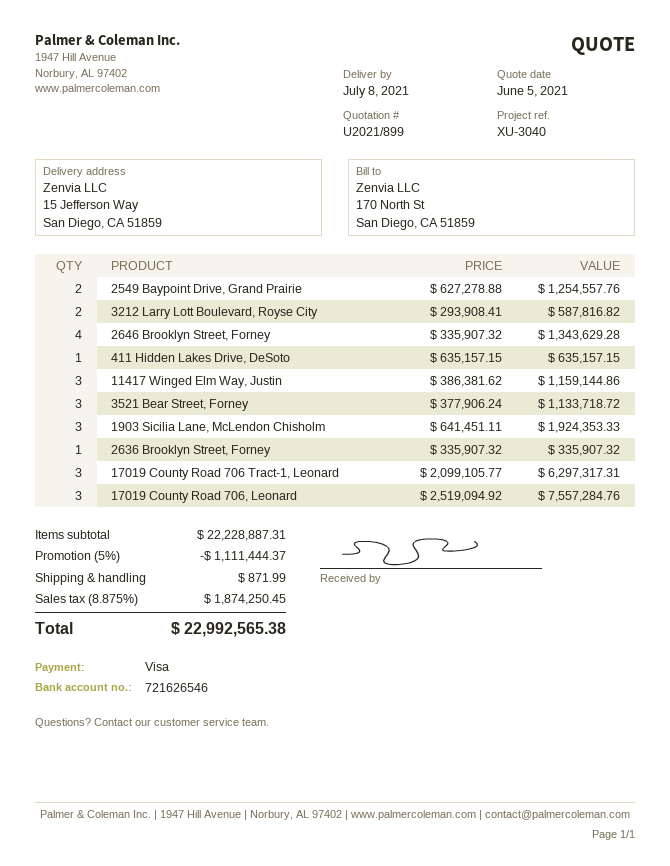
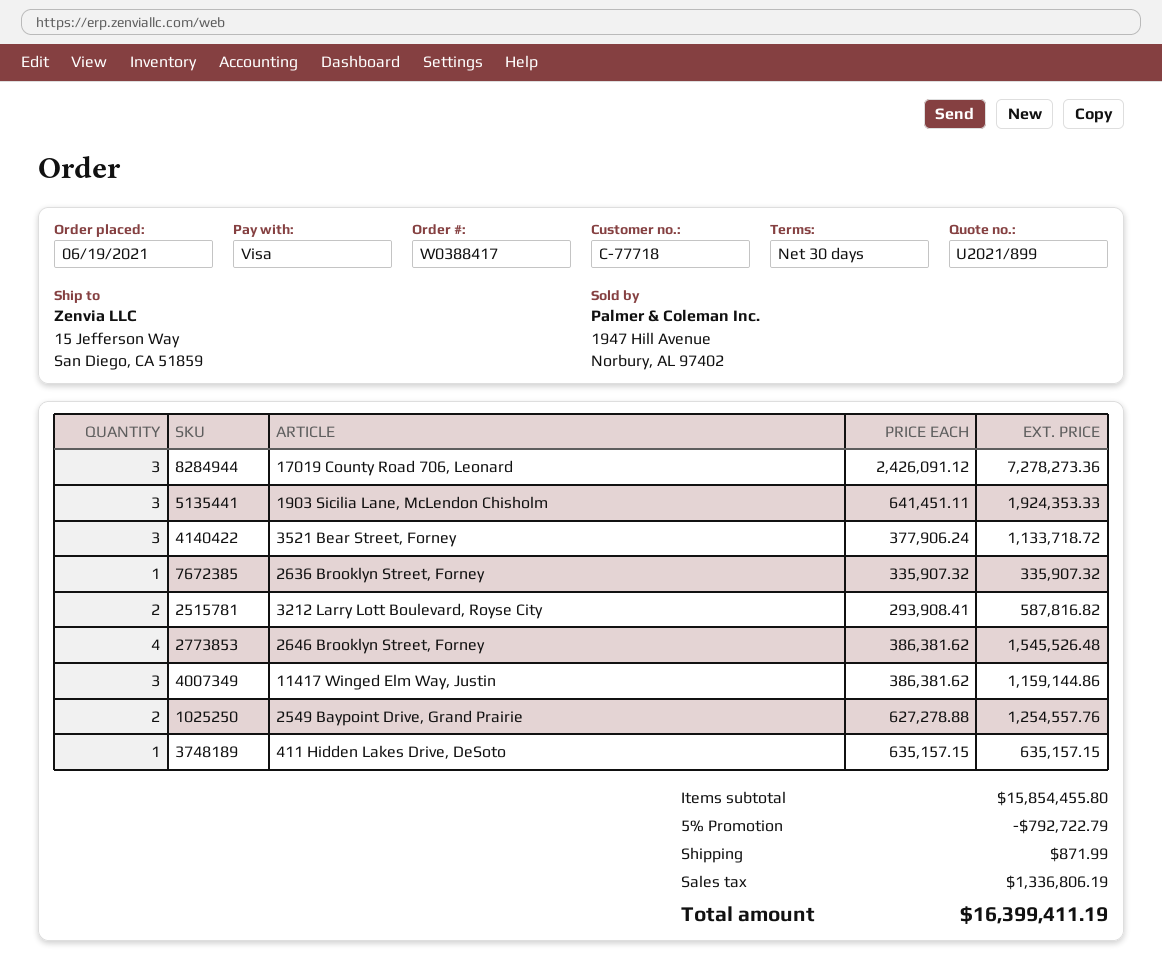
2646 Brooklyn Street, Forney: 4 x 335907.32 = 1343629.28 -> 4 x 386381.62 = 1545526.48
17019 County Road 706 Tract-1, Leonard: 3 x 2099105.77 = 6297317.31 -> none
17019 County Road 706, Leonard: 3 x 2519094.92 = 7557284.76 -> 3 x 2426091.12 = 7278273.36
subtotal: 22228887.31 -> 15854455.80
discount: 5% = 1111444.37 -> 5% = 792722.79
tax: 1874250.45 -> 1336806.19
total: 22992565.38 -> 16399411.19

